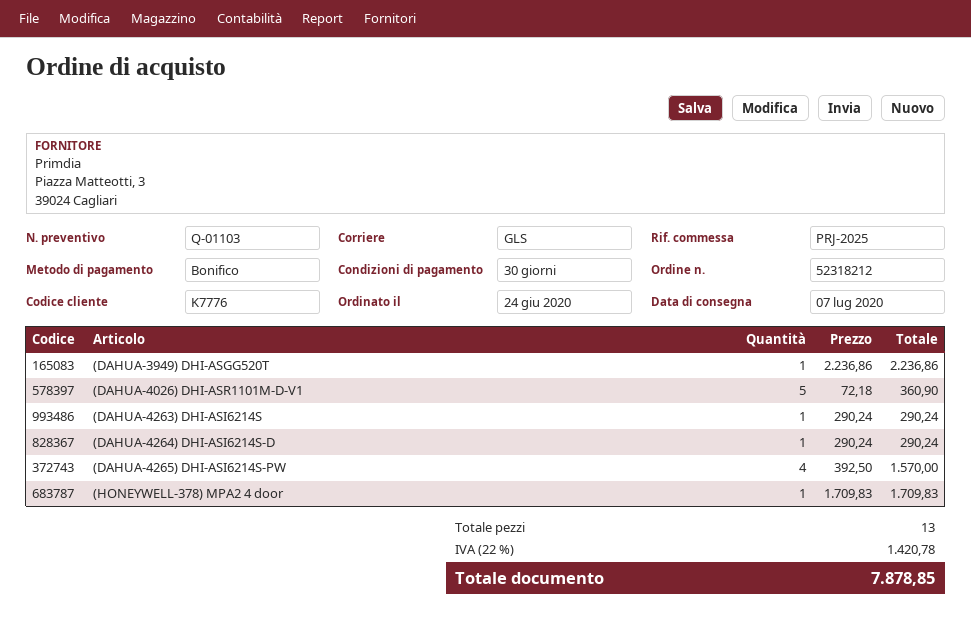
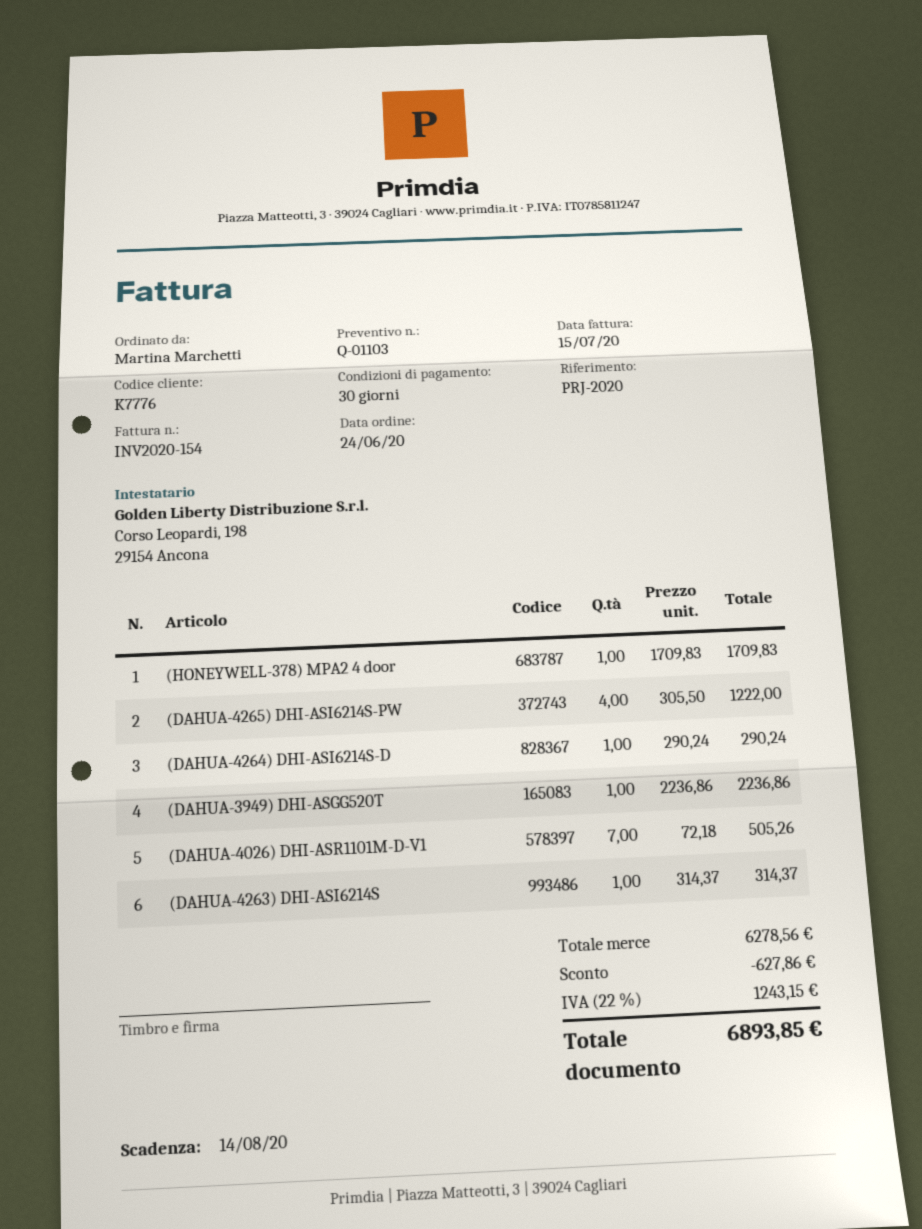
reference: PRJ-2025 -> PRJ-2020
(DAHUA-4026) DHI-ASR1101M-D-V1: 5 x 72.18 = 360.90 -> 7 x 72.18 = 505.26
(DAHUA-4263) DHI-ASI6214S: 1 x 290.24 = 290.24 -> 1 x 314.37 = 314.37
(DAHUA-4265) DHI-ASI6214S-PW: 4 x 392.50 = 1570.00 -> 4 x 305.50 = 1222.00
discount: none -> 627.86
tax: 22% = 1420.78 -> 22% = 1243.15
total: 7878.85 -> 6893.85

